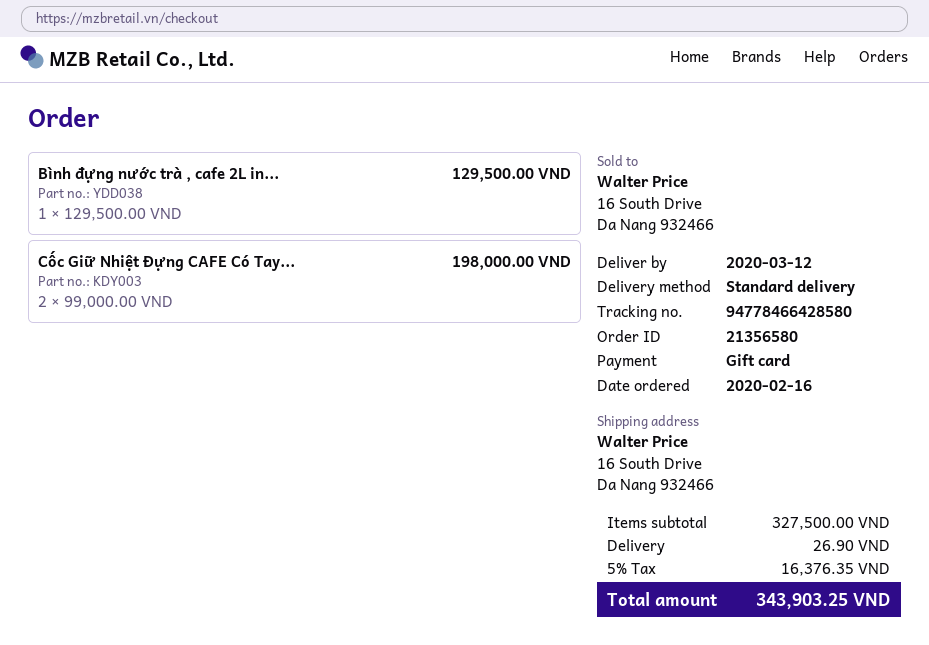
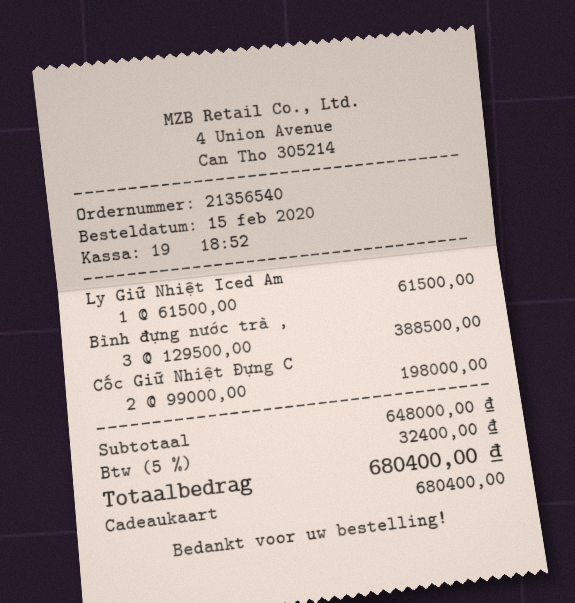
order number: 21356580 -> 21356540
order date: 2020-02-16 -> 2020-02-15
Bình đựng nước trà , cafe 2L in...: 1 x 129500.00 = 129500.00 -> 3 x 129500.00 = 388500.00
Ly Giữ Nhiệt Iced Am: none -> 1 x 61500.00 = 61500.00
subtotal: 327500.00 -> 648000.00
shipping: 26.90 -> none
tax: 5% = 16376.35 -> 5% = 32400.00
total: 343903.25 -> 680400.00

